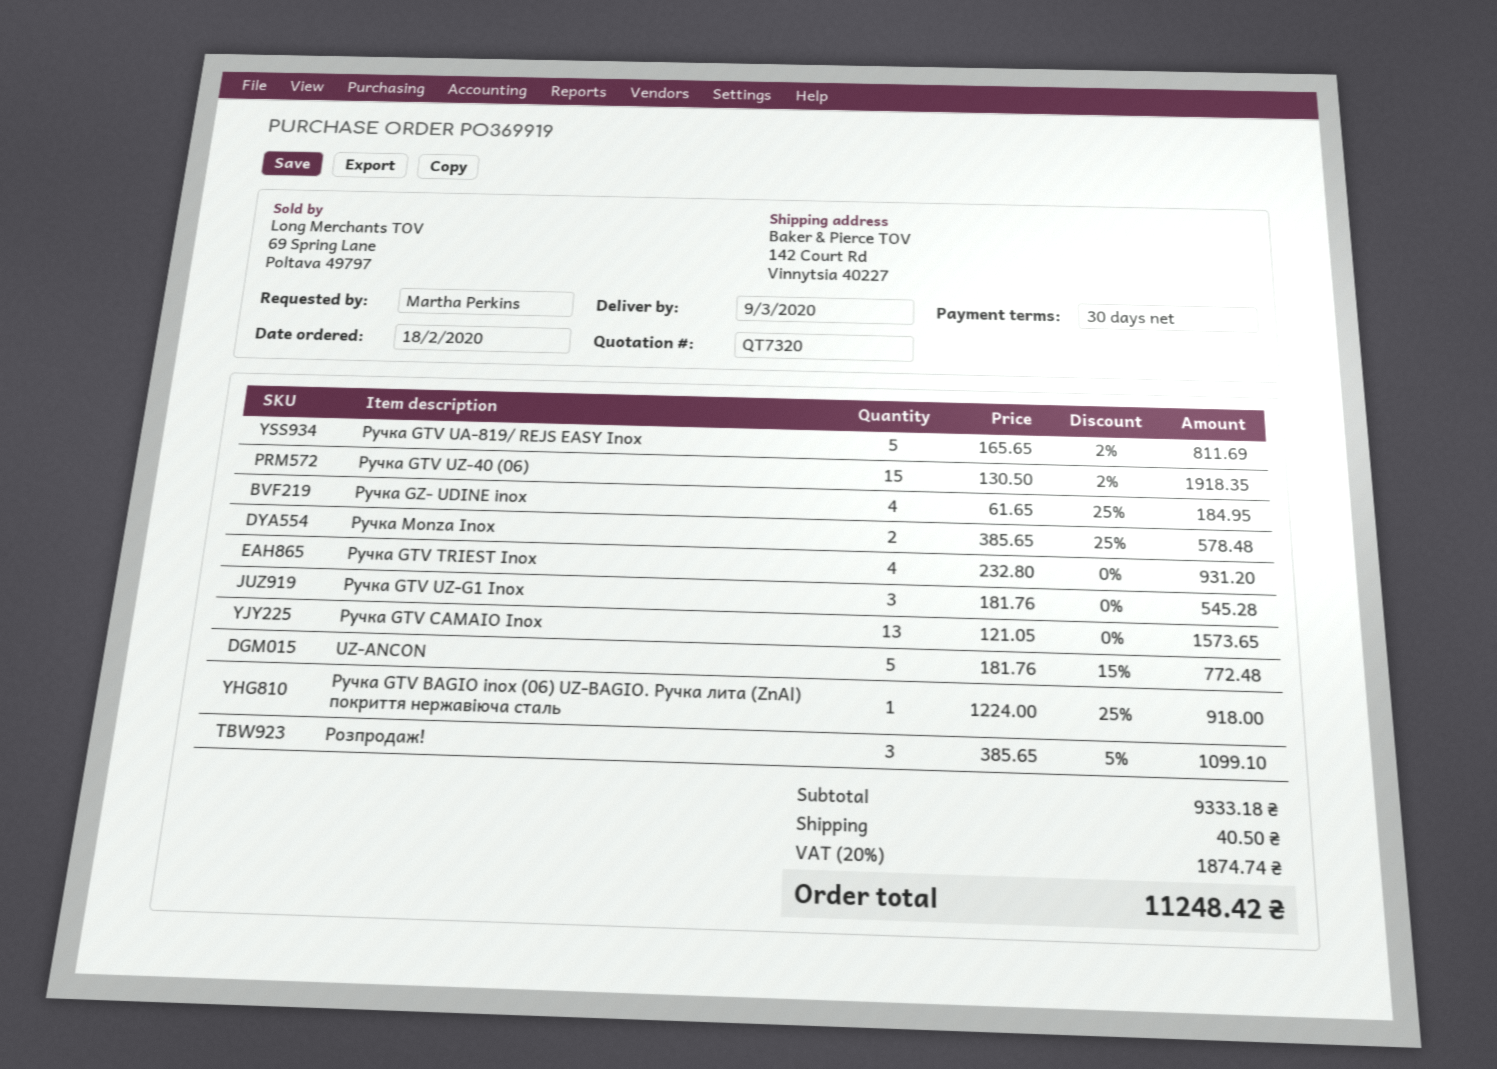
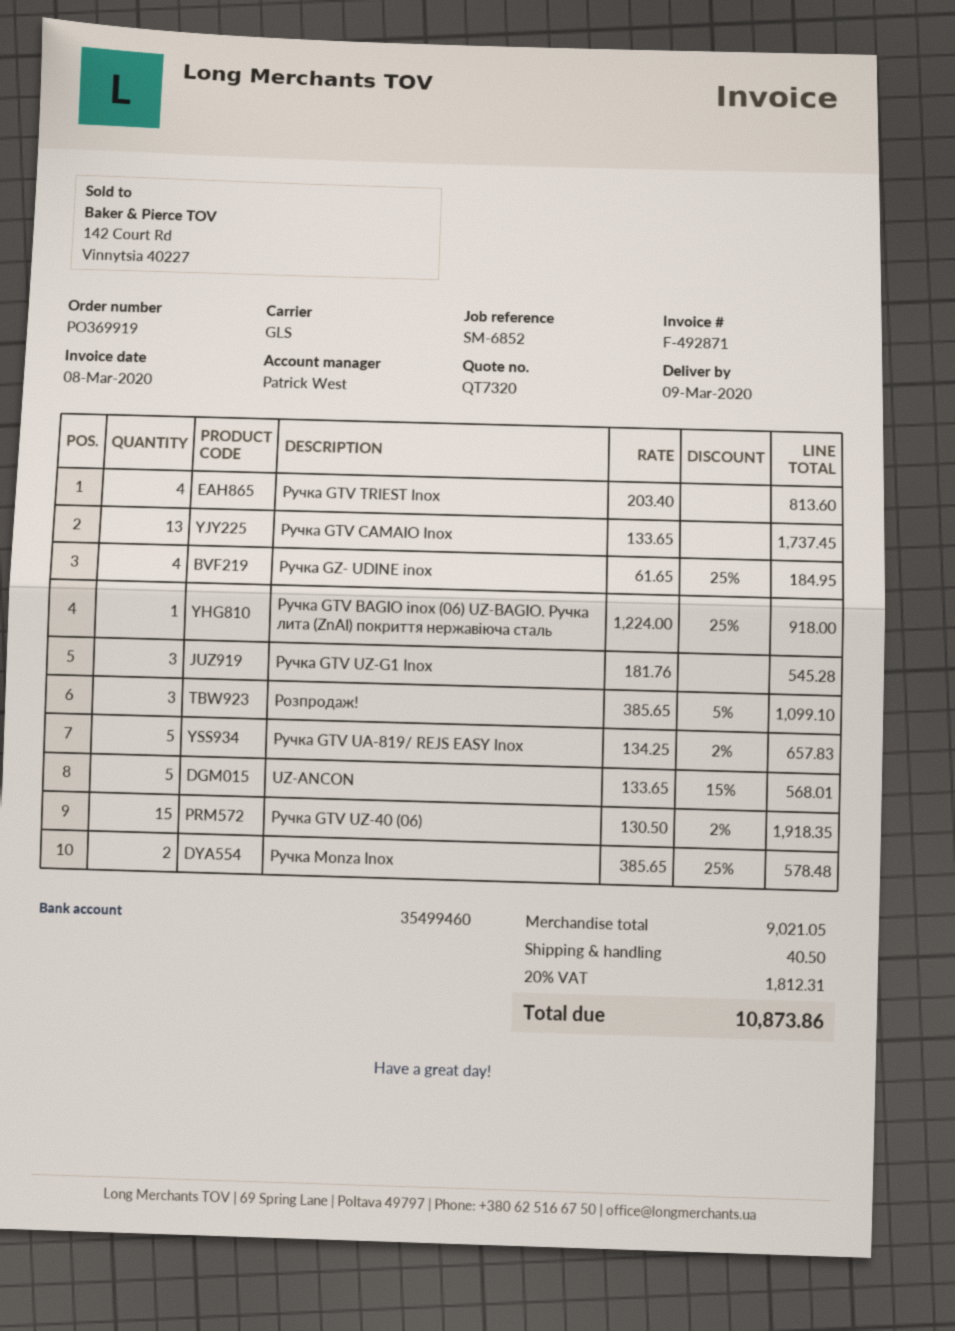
Ручка GTV UA-819/ REJS EASY Inox: 5 x 165.65 - 2% = 811.69 -> 5 x 134.25 - 2% = 657.83
Ручка GTV TRIEST Inox: 4 x 232.80 = 931.20 -> 4 x 203.40 = 813.60
Ручка GTV CAMAIO Inox: 13 x 121.05 = 1573.65 -> 13 x 133.65 = 1737.45
UZ-ANCON: 5 x 181.76 - 15% = 772.48 -> 5 x 133.65 - 15% = 568.01
subtotal: 9333.18 -> 9021.05
tax: 20% = 1874.74 -> 20% = 1812.31
total: 11248.42 -> 10873.86

